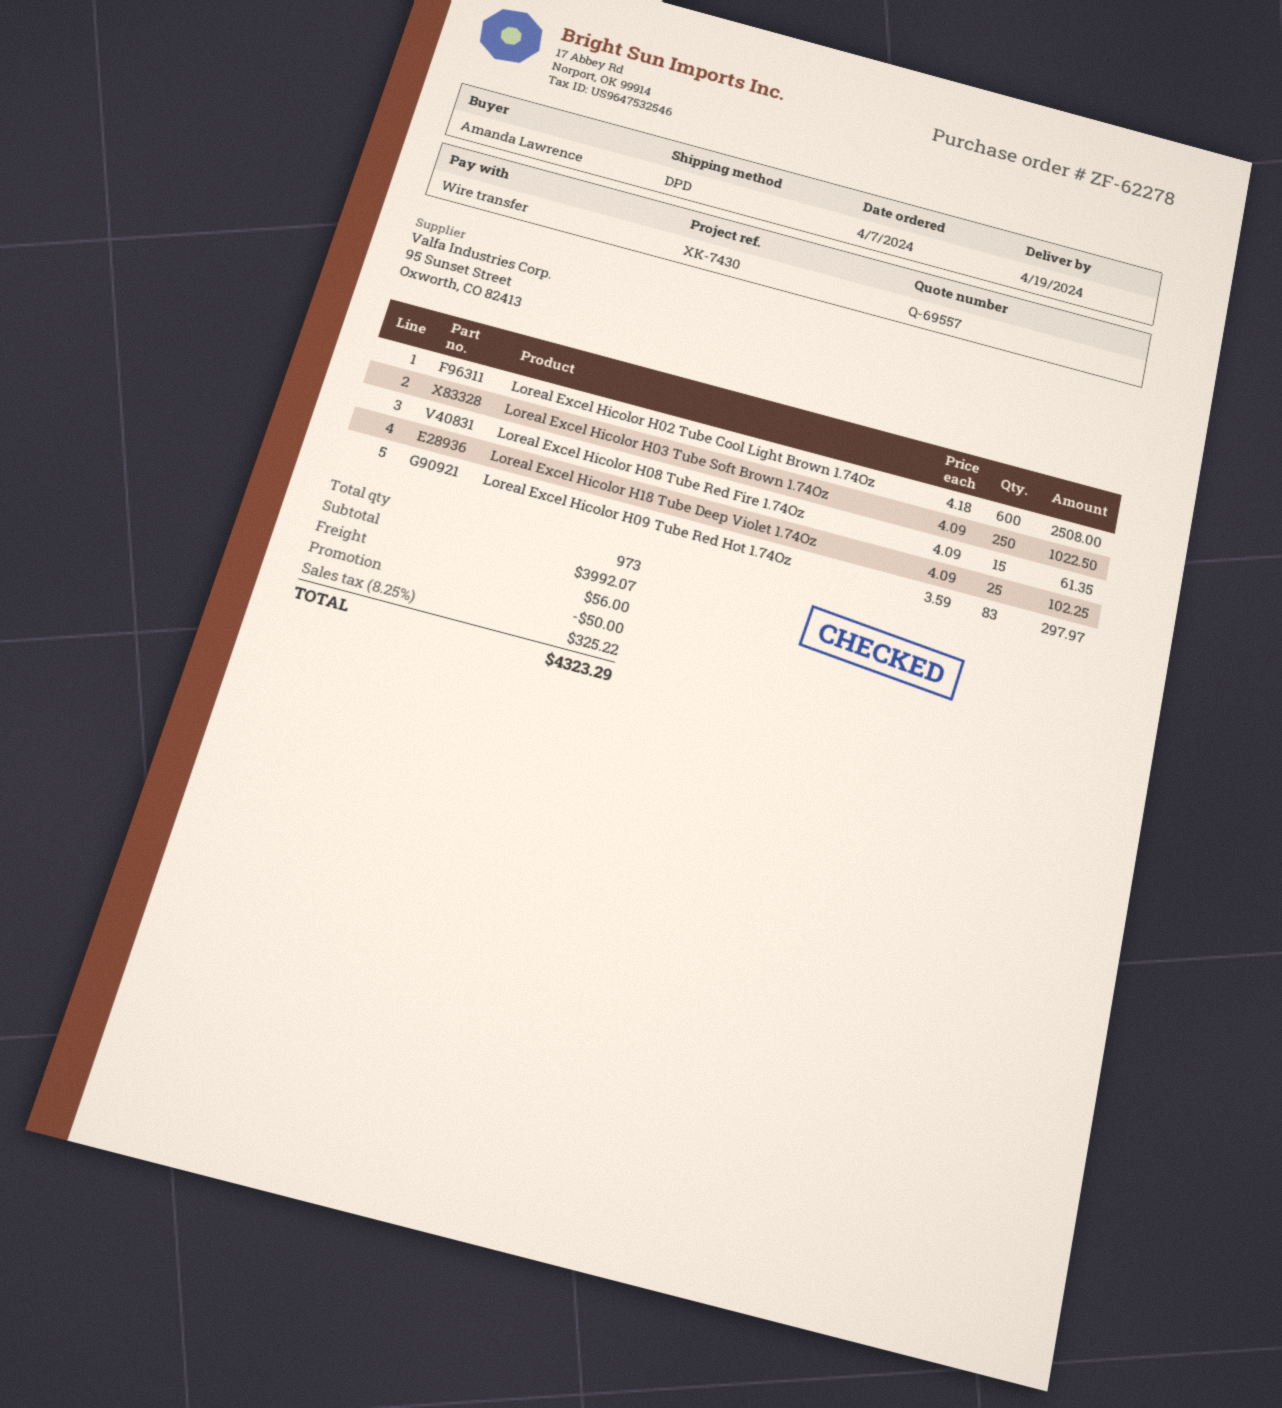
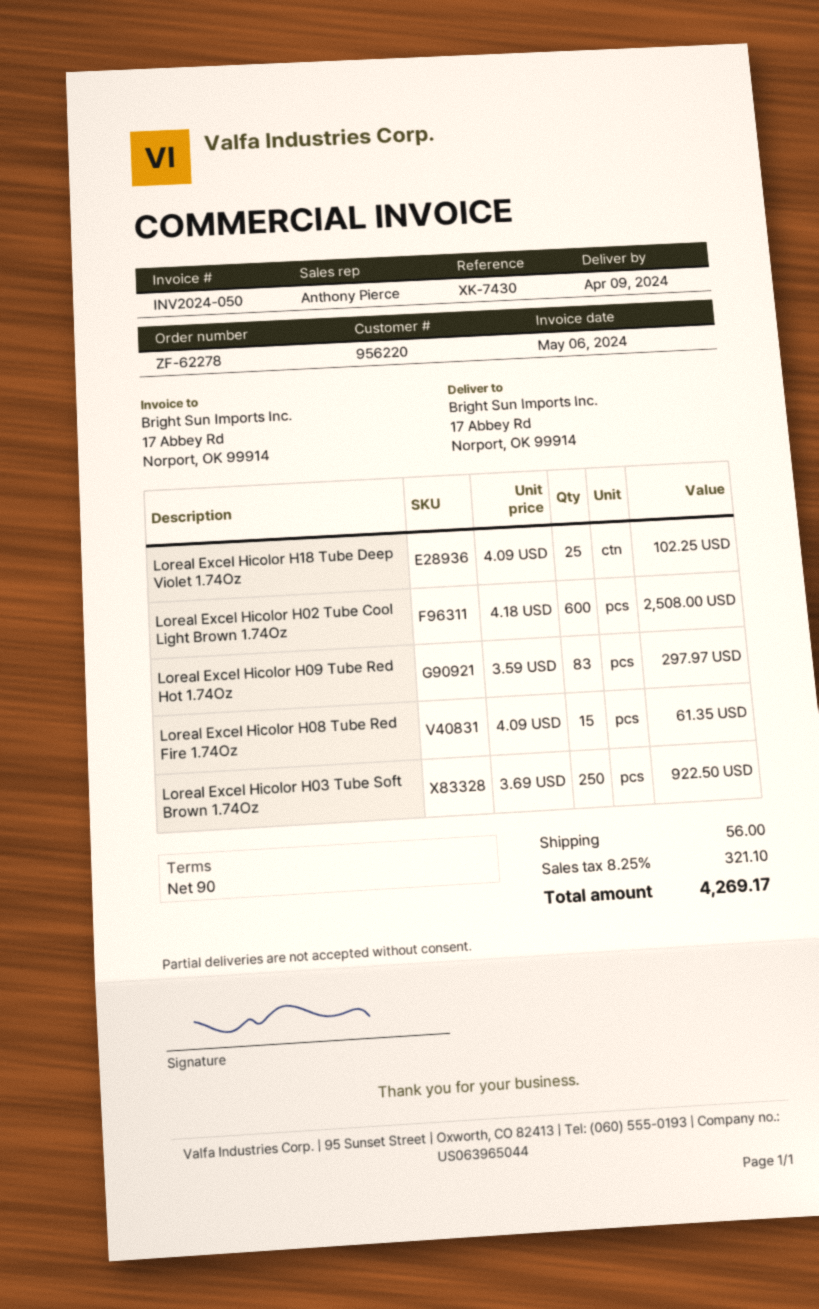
delivery date: 2024-04-19 -> 2024-04-09
Loreal Excel Hicolor H03 Tube Soft Brown 1.74Oz: 250 x 4.09 = 1022.50 -> 250 x 3.69 = 922.50
discount: 50.00 -> none
tax: 8.25% = 325.22 -> 8.25% = 321.10
total: 4323.29 -> 4269.17

